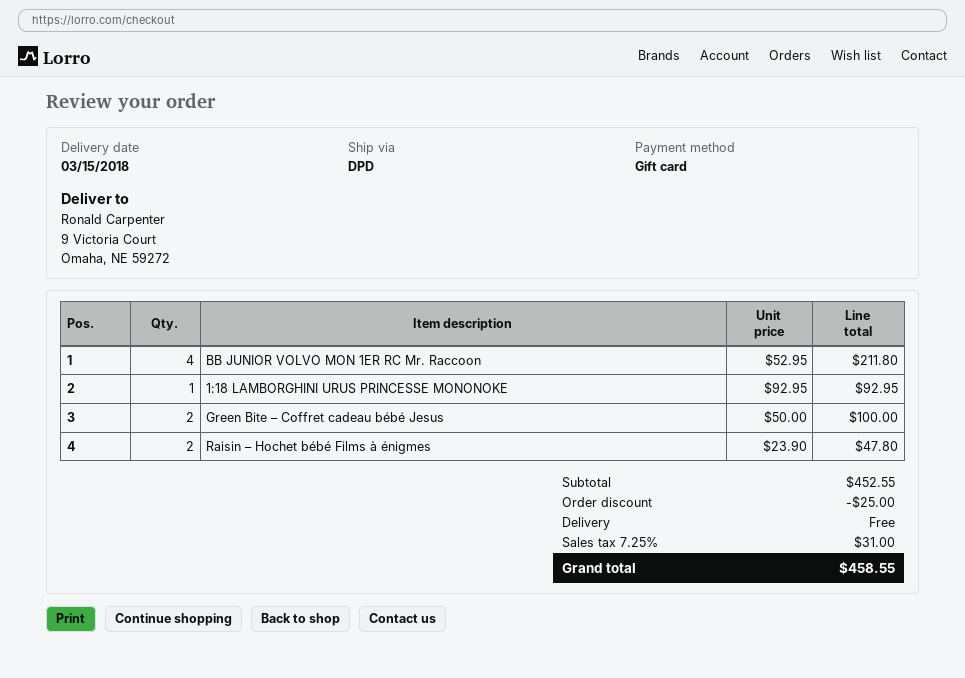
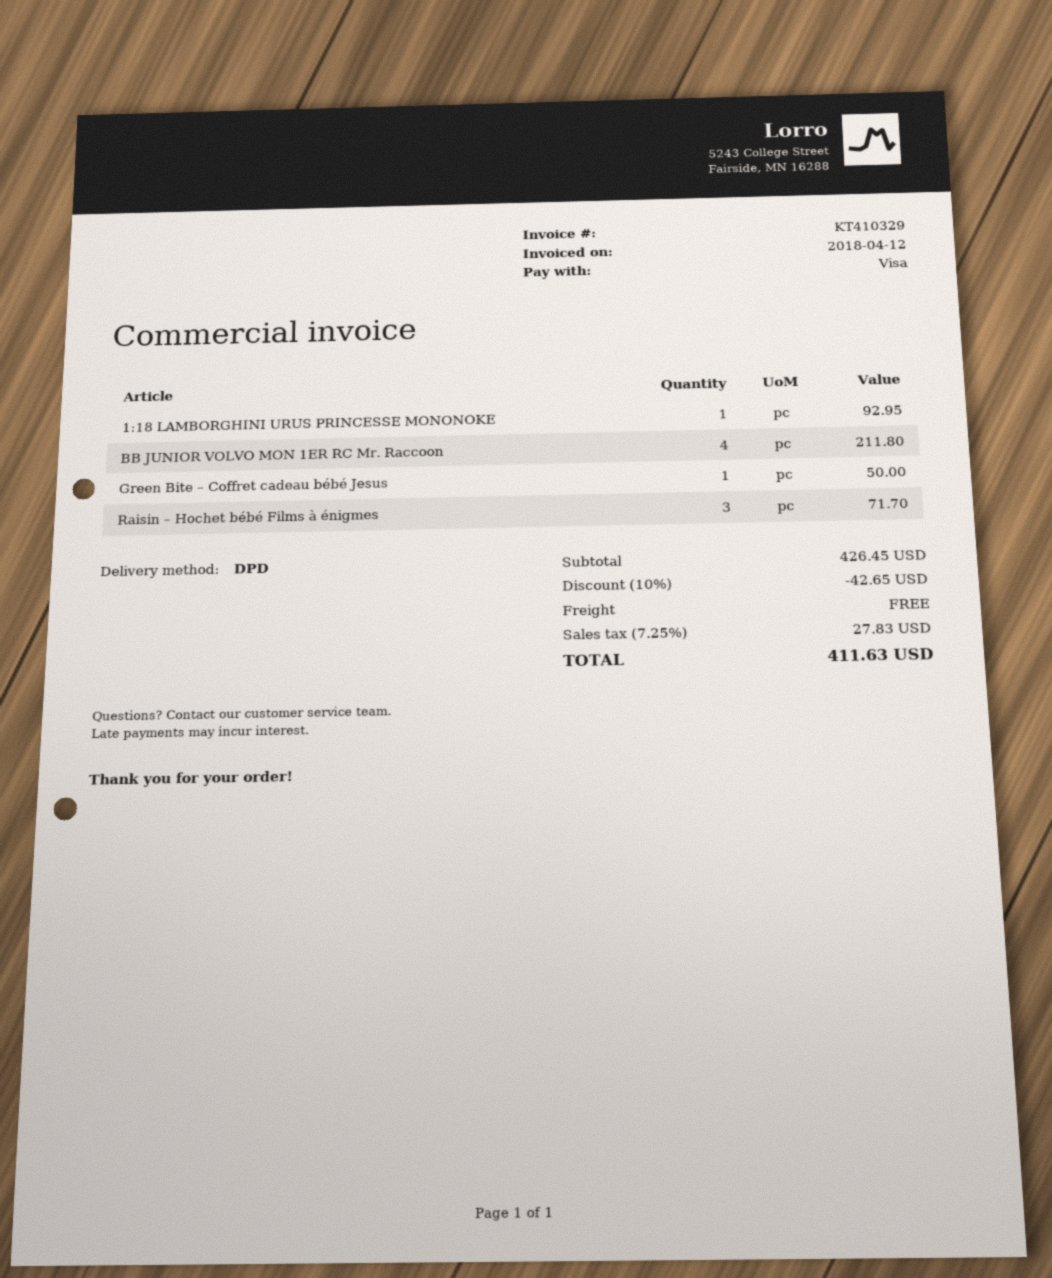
payment method: gift card -> Visa
Green Bite – Coffret cadeau bébé Jesus: 2 for 100.00 -> 1 for 50.00
Raisin – Hochet bébé Films à énigmes: 2 for 47.80 -> 3 for 71.70
subtotal: 452.55 -> 426.45
discount: 25.00 -> 42.65
tax: 7.25% = 31.00 -> 7.25% = 27.83
total: 458.55 -> 411.63

